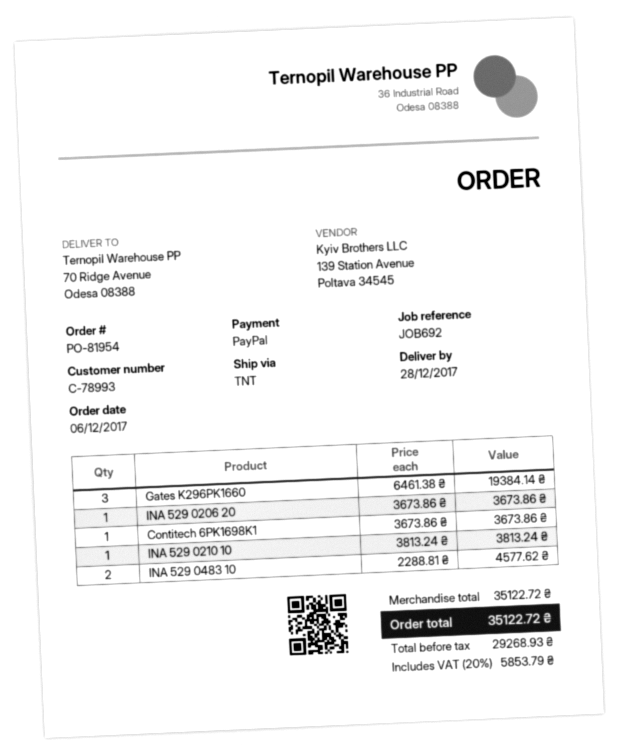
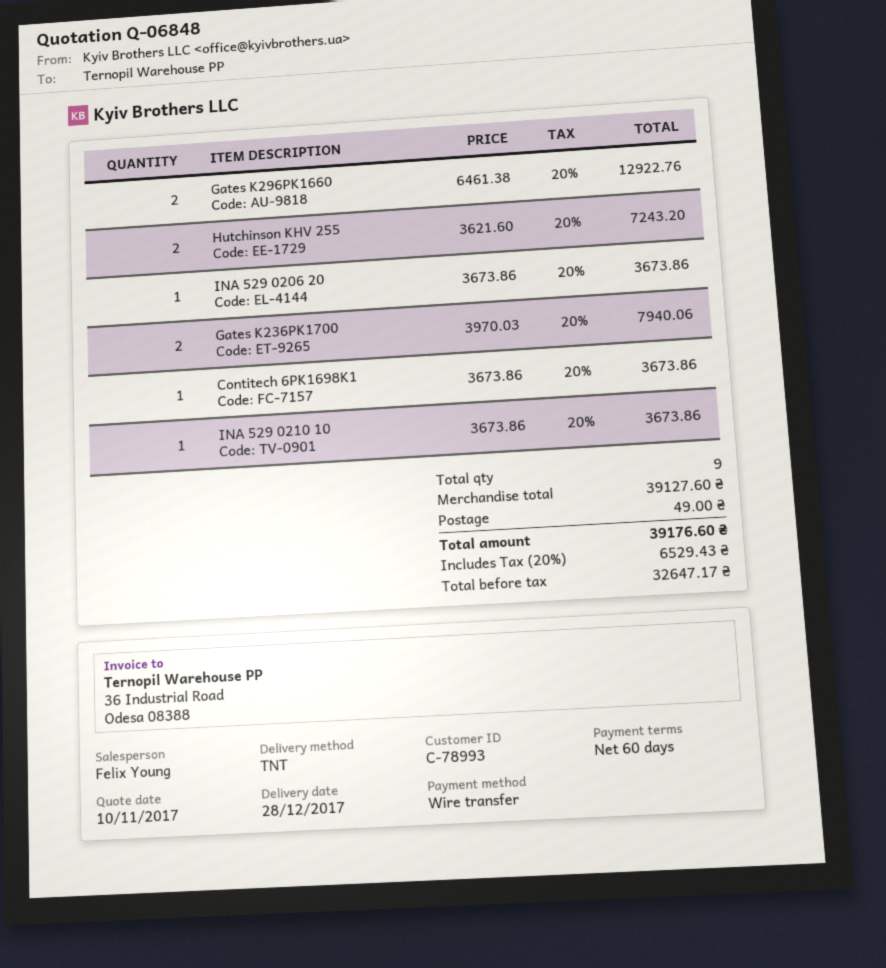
payment method: PayPal -> bank transfer
Gates K296PK1660: 3 x 6461.38 = 19384.14 -> 2 x 6461.38 = 12922.76
INA 529 0210 10: 1 x 3813.24 = 3813.24 -> 1 x 3673.86 = 3673.86
INA 529 0483 10: 2 x 2288.81 = 4577.62 -> none
Hutchinson KHV 255: none -> 2 x 3621.60 = 7243.20
Gates K236PK1700: none -> 2 x 3970.03 = 7940.06
subtotal: 35122.72 -> 39127.60
shipping: none -> 49.00
net: 29268.93 -> 32647.17
tax: 20% = 5853.79 -> 20% = 6529.43
total: 35122.72 -> 39176.60

